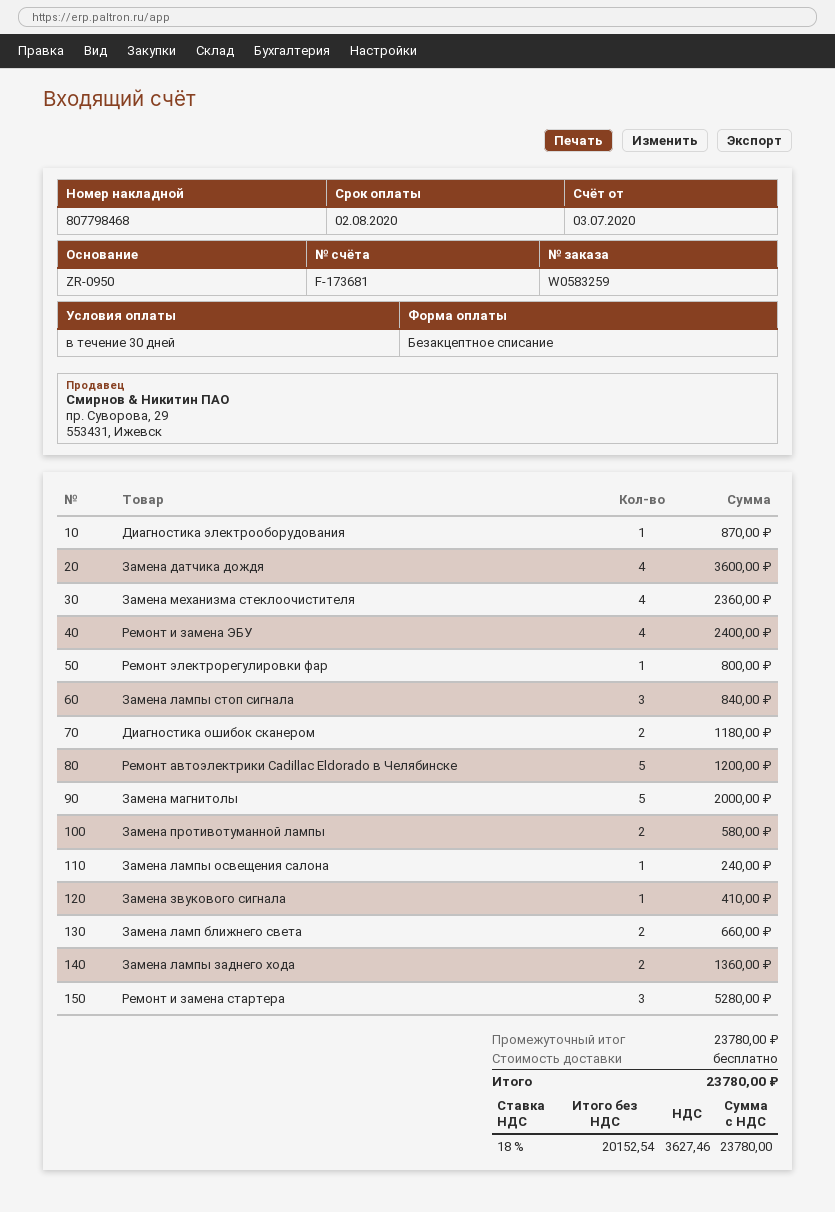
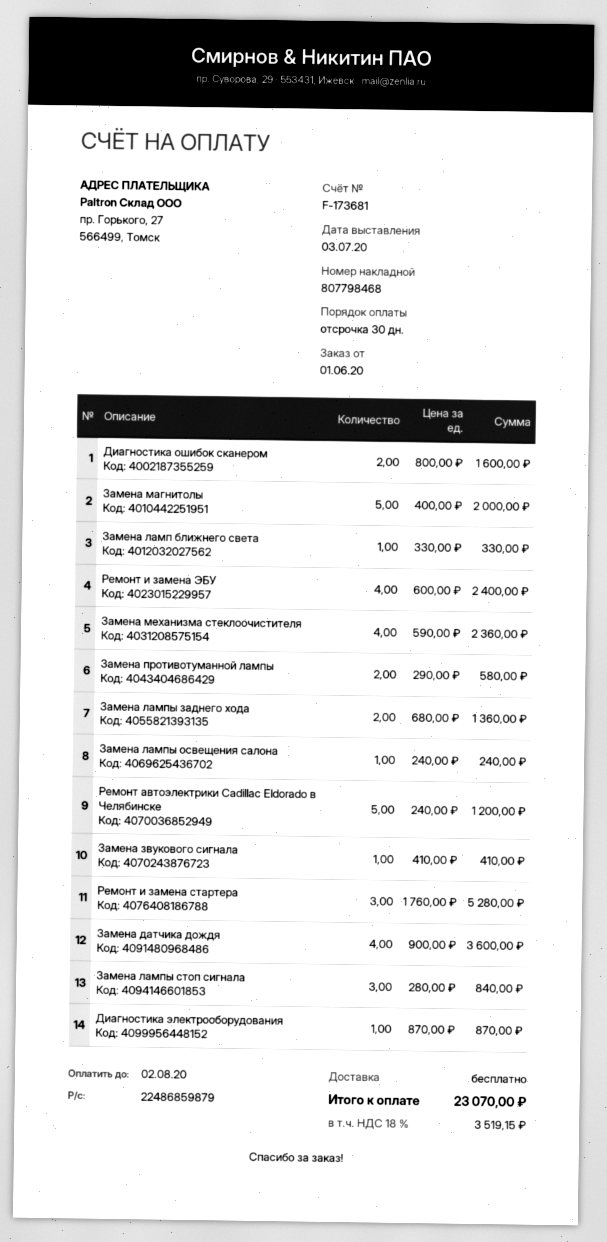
Ремонт электрорегулировки фар: 1 for 800.00 -> none
Диагностика ошибок сканером: 2 for 1180.00 -> 2 for 1600.00
Замена ламп ближнего света: 2 for 660.00 -> 1 for 330.00
tax: 18% = 3627.46 -> 18% = 3519.15
total: 23780.00 -> 23070.00

